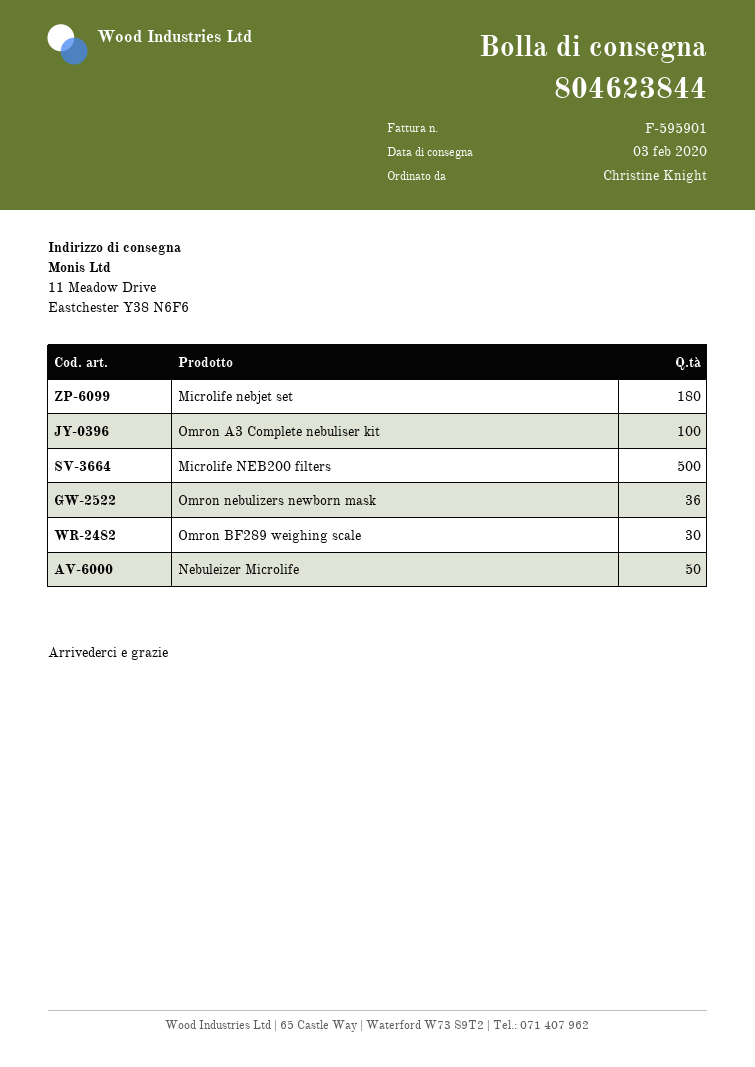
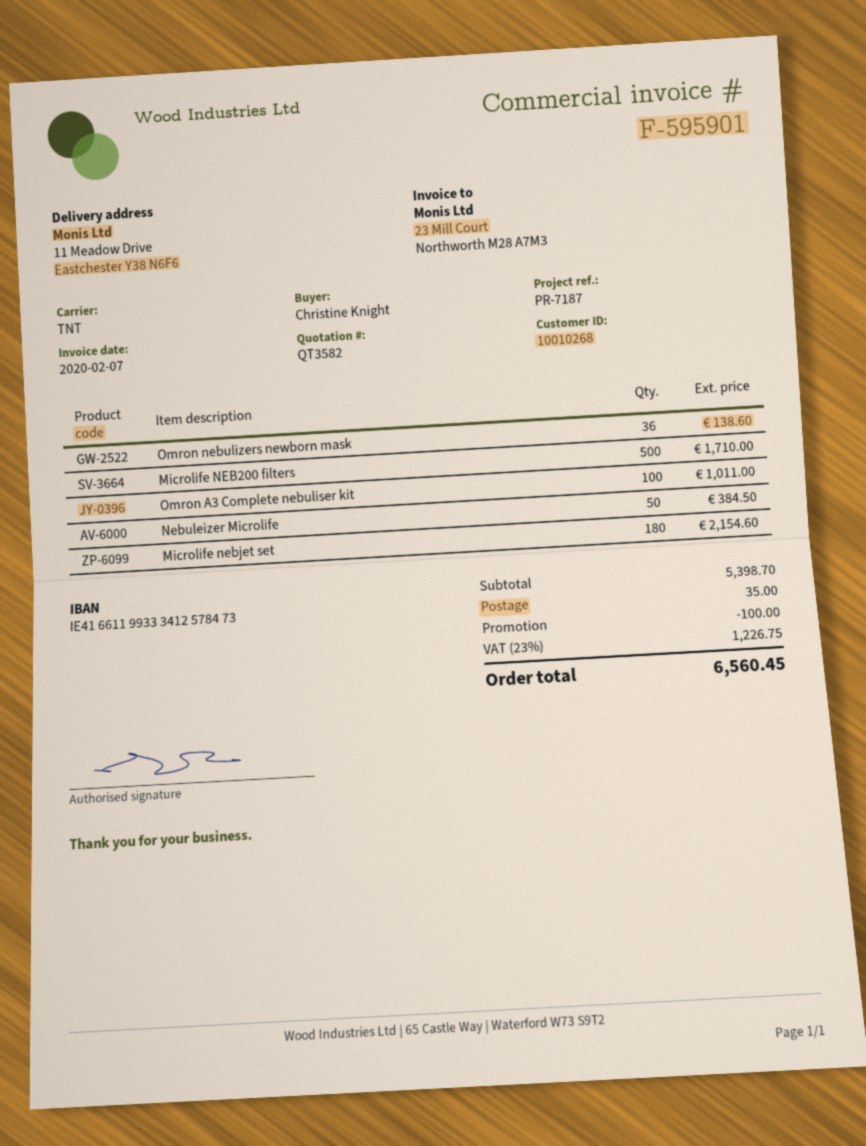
Omron BF289 weighing scale: 30 -> none

